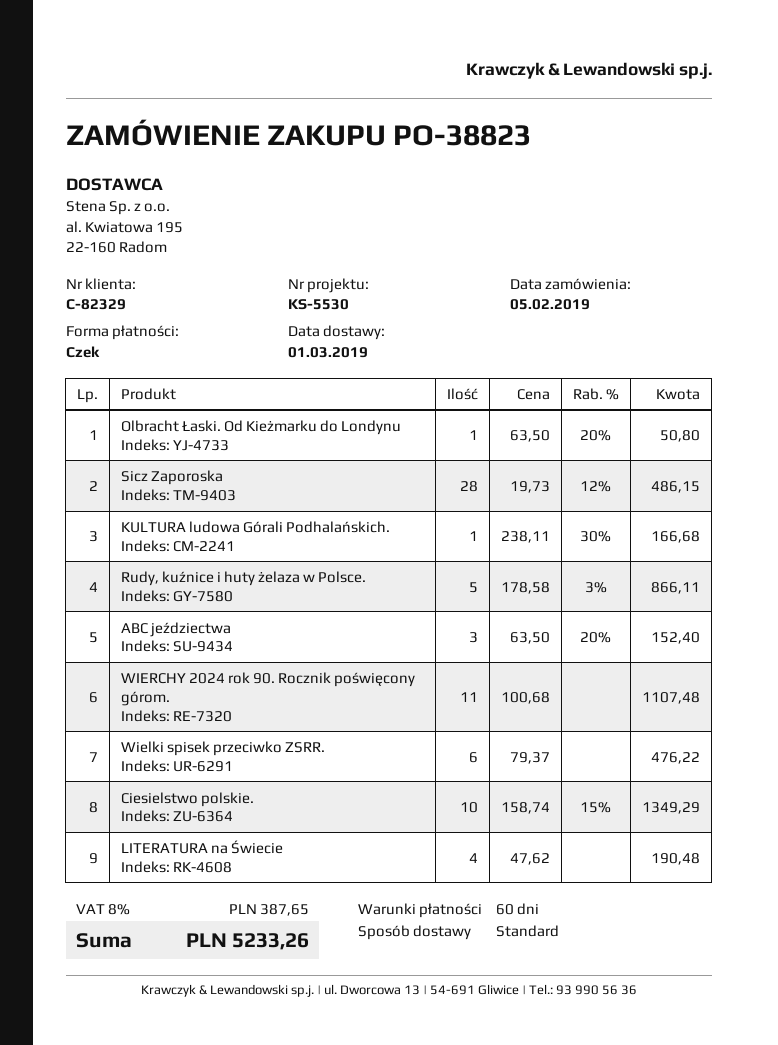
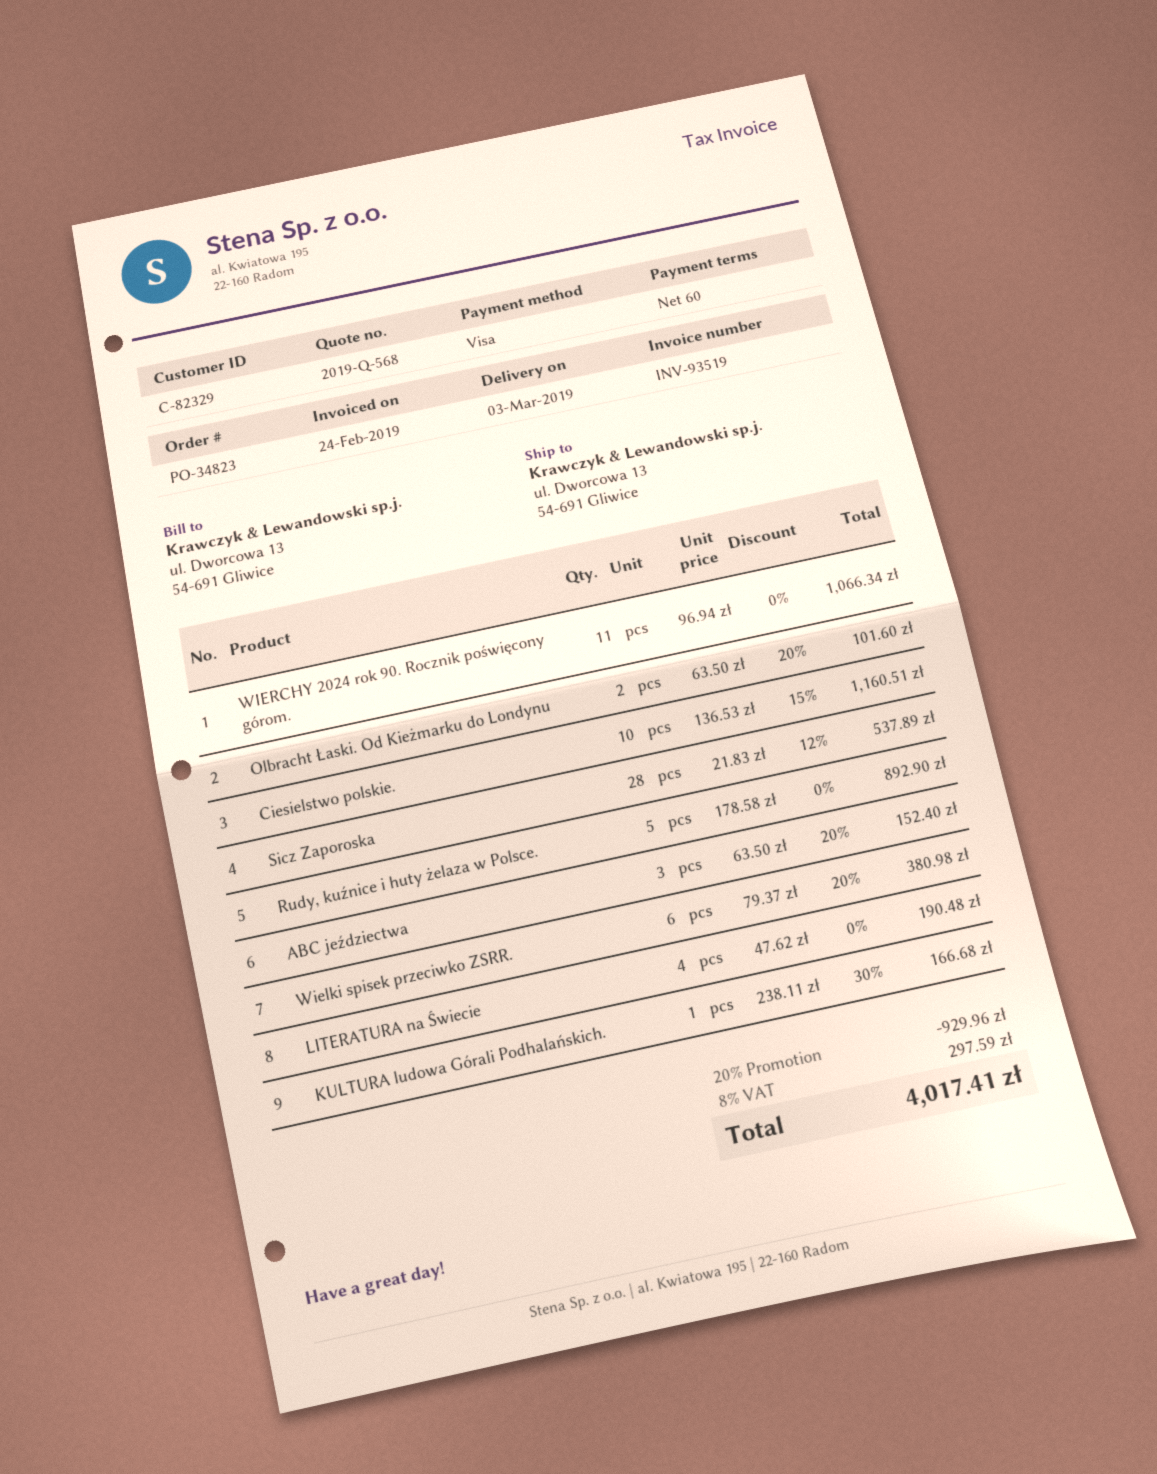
order number: PO-38823 -> PO-34823
delivery date: 2019-03-01 -> 2019-03-03
payment method: cheque -> Visa
Olbracht Łaski. Od Kieżmarku do Londynu: 1 x 63.50 - 20% = 50.80 -> 2 x 63.50 - 20% = 101.60
Sicz Zaporoska: 28 x 19.73 - 12% = 486.15 -> 28 x 21.83 - 12% = 537.89
Rudy, kuźnice i huty żelaza w Polsce.: 5 x 178.58 - 3% = 866.11 -> 5 x 178.58 = 892.90
WIERCHY 2024 rok 90. Rocznik poświęcony górom.: 11 x 100.68 = 1107.48 -> 11 x 96.94 = 1066.34
Wielki spisek przeciwko ZSRR.: 6 x 79.37 = 476.22 -> 6 x 79.37 - 20% = 380.98
Ciesielstwo polskie.: 10 x 158.74 - 15% = 1349.29 -> 10 x 136.53 - 15% = 1160.51
discount: none -> 20% = 929.96
tax: 8% = 387.65 -> 8% = 297.59
total: 5233.26 -> 4017.41

